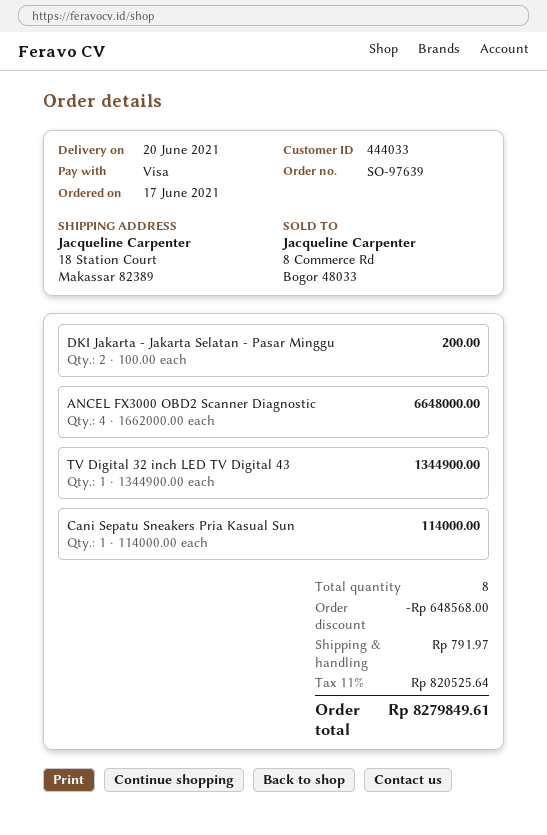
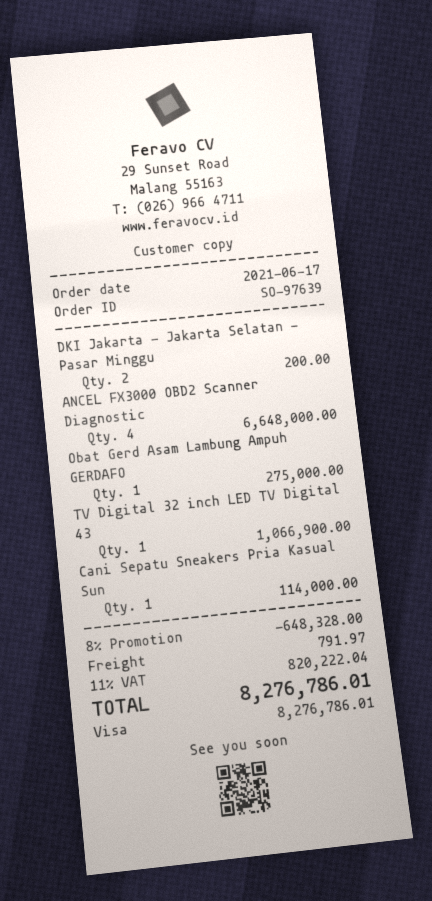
TV Digital 32 inch LED TV Digital 43: 1 for 1344900.00 -> 1 for 1066900.00
Obat Gerd Asam Lambung Ampuh GERDAFO: none -> 1 for 275000.00
discount: 648568.00 -> 648328.00
tax: 11% = 820525.64 -> 11% = 820222.04
total: 8279849.61 -> 8276786.01

